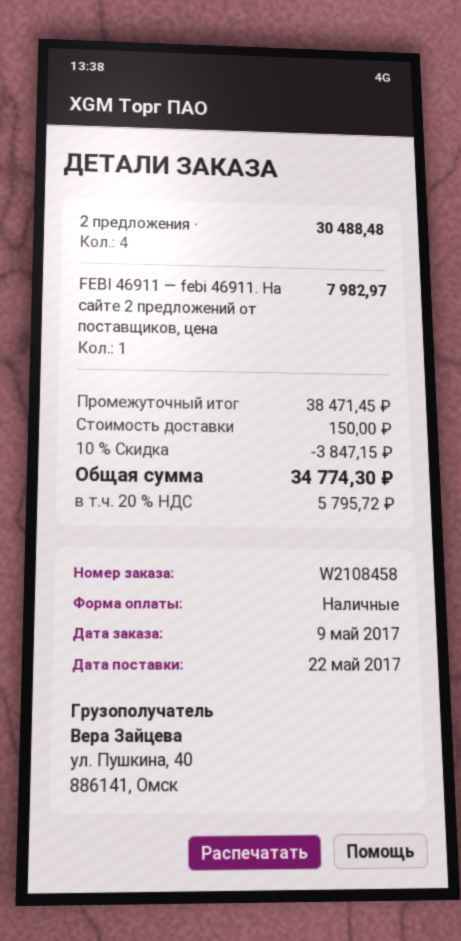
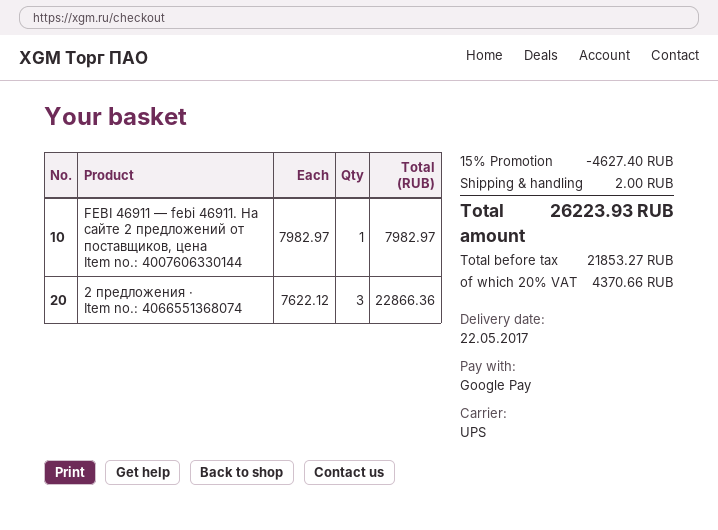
payment method: cash -> Google Pay
2 предложения ·: 4 for 30488.48 -> 3 for 22866.36
discount: 10% = 3847.15 -> 15% = 4627.40
shipping: 150.00 -> 2.00
tax: 20% = 5795.72 -> 20% = 4370.66
total: 34774.30 -> 26223.93

